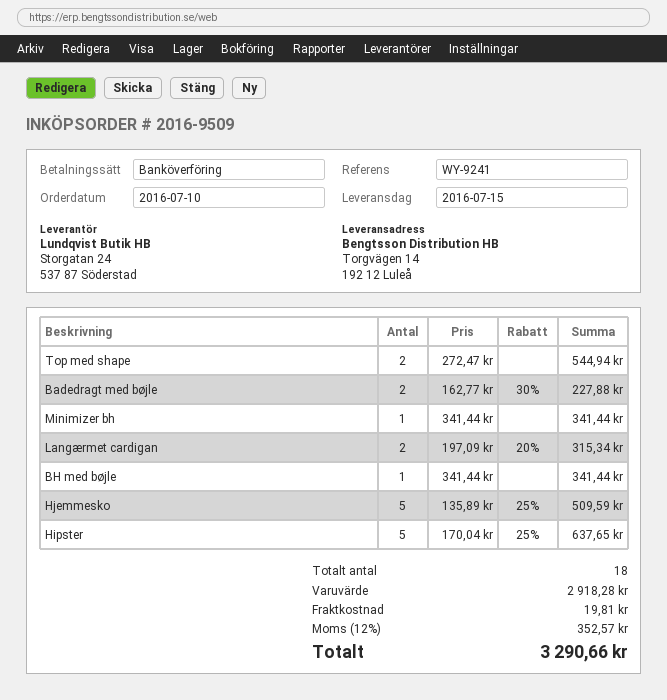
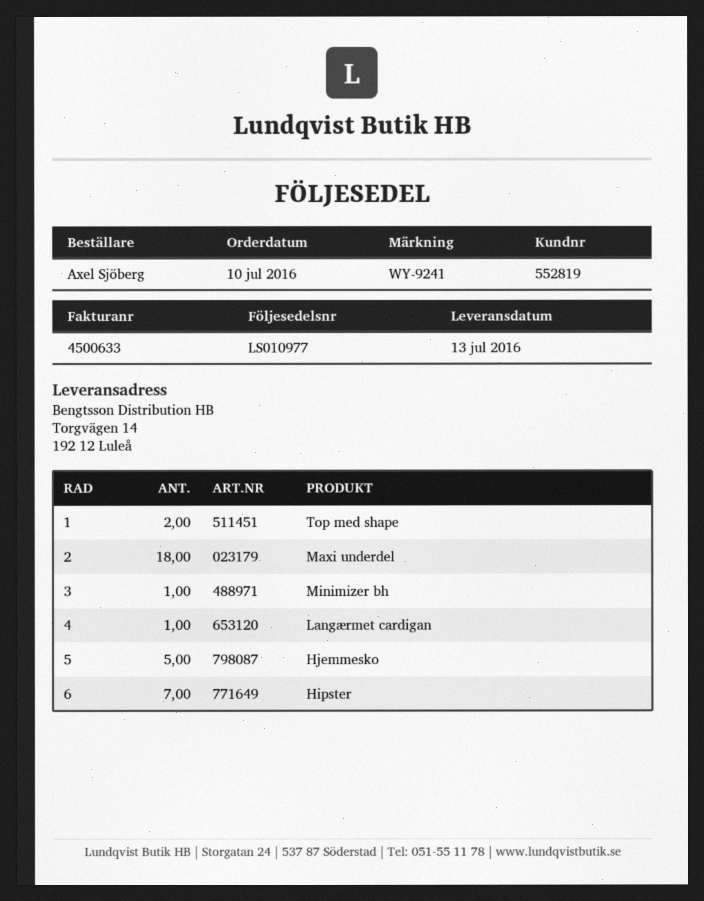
delivery date: 2016-07-15 -> 2016-07-13
Badedragt med bøjle: 2 -> none
Langærmet cardigan: 2 -> 1
BH med bøjle: 1 -> none
Hipster: 5 -> 7
Maxi underdel: none -> 18

